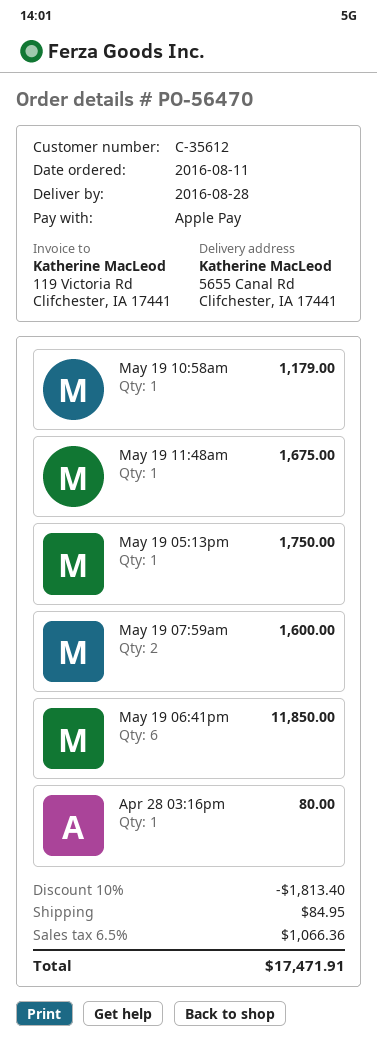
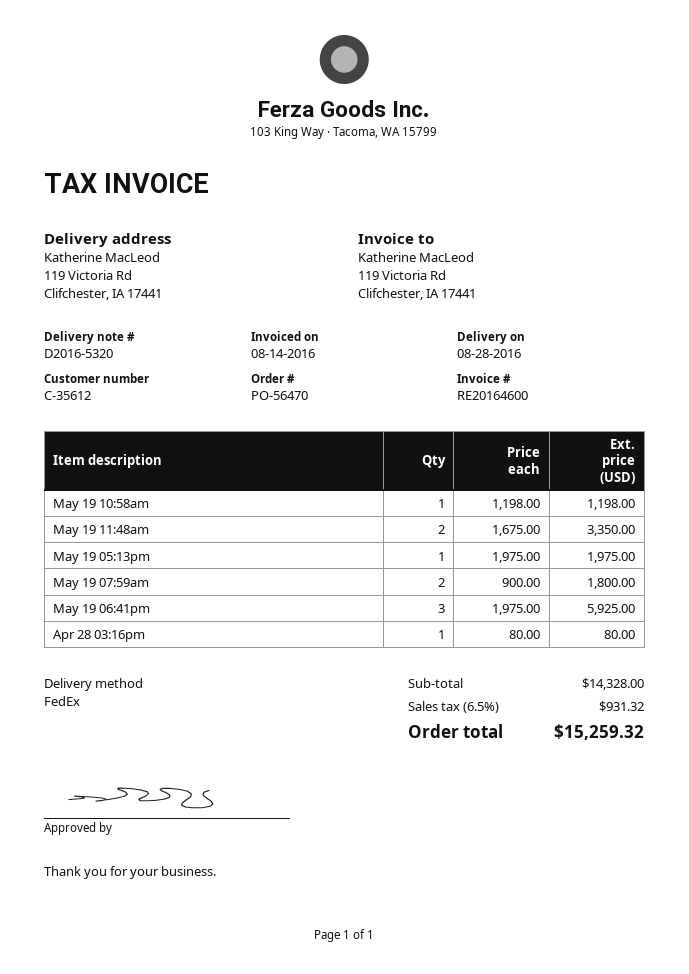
ship to: 5655 Canal Rd, Clifchester, IA 17441 -> 119 Victoria Rd, Clifchester, IA 17441
May 19 10:58am: 1 for 1179.00 -> 1 for 1198.00
May 19 11:48am: 1 for 1675.00 -> 2 for 3350.00
May 19 05:13pm: 1 for 1750.00 -> 1 for 1975.00
May 19 07:59am: 2 for 1600.00 -> 2 for 1800.00
May 19 06:41pm: 6 for 11850.00 -> 3 for 5925.00
discount: 10% = 1813.40 -> none
shipping: 84.95 -> none
tax: 6.5% = 1066.36 -> 6.5% = 931.32
total: 17471.91 -> 15259.32

